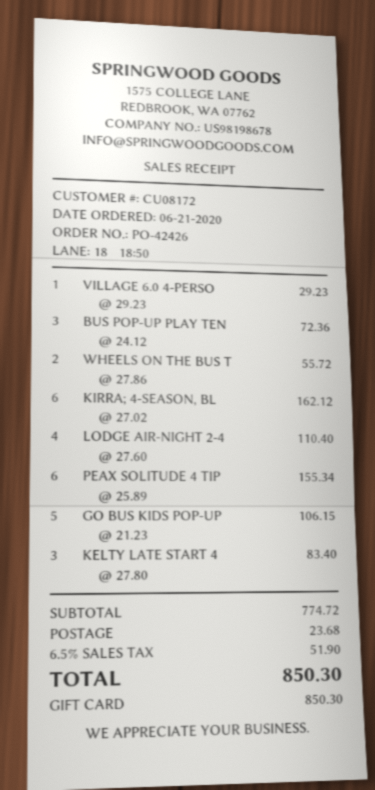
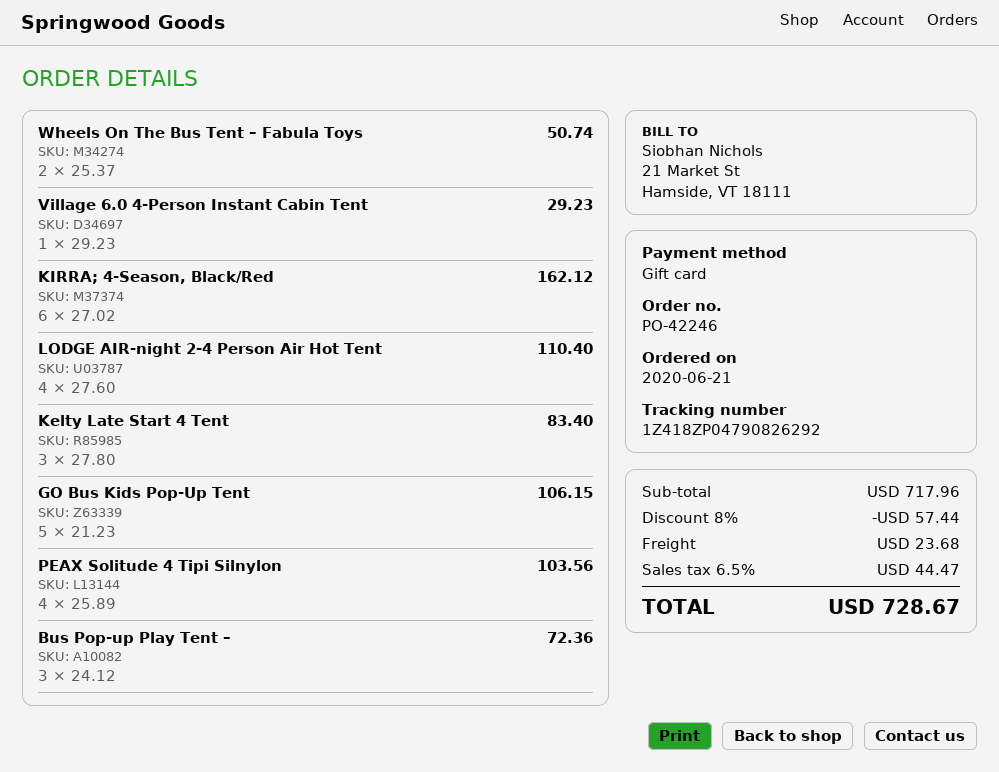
order number: PO-42426 -> PO-42246
WHEELS ON THE BUS T: 2 x 27.86 = 55.72 -> 2 x 25.37 = 50.74
PEAX SOLITUDE 4 TIP: 6 x 25.89 = 155.34 -> 4 x 25.89 = 103.56
subtotal: 774.72 -> 717.96
discount: none -> 8% = 57.44
tax: 6.5% = 51.90 -> 6.5% = 44.47
total: 850.30 -> 728.67

